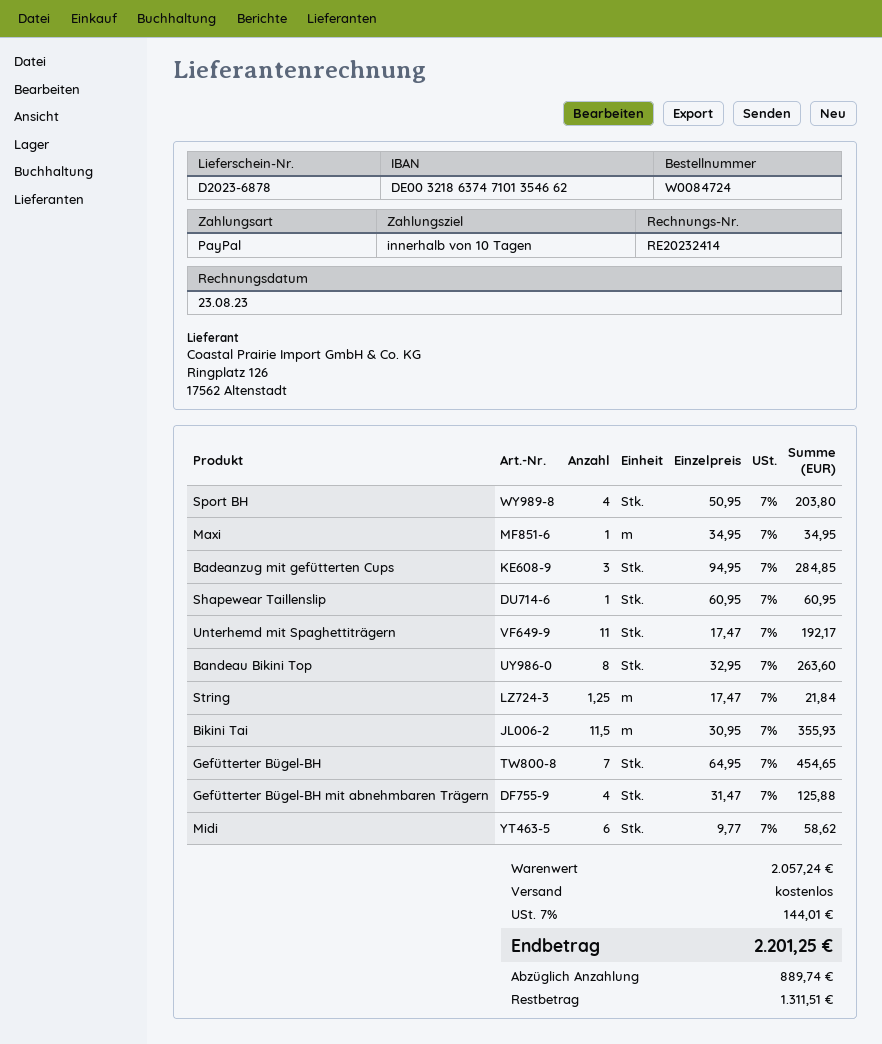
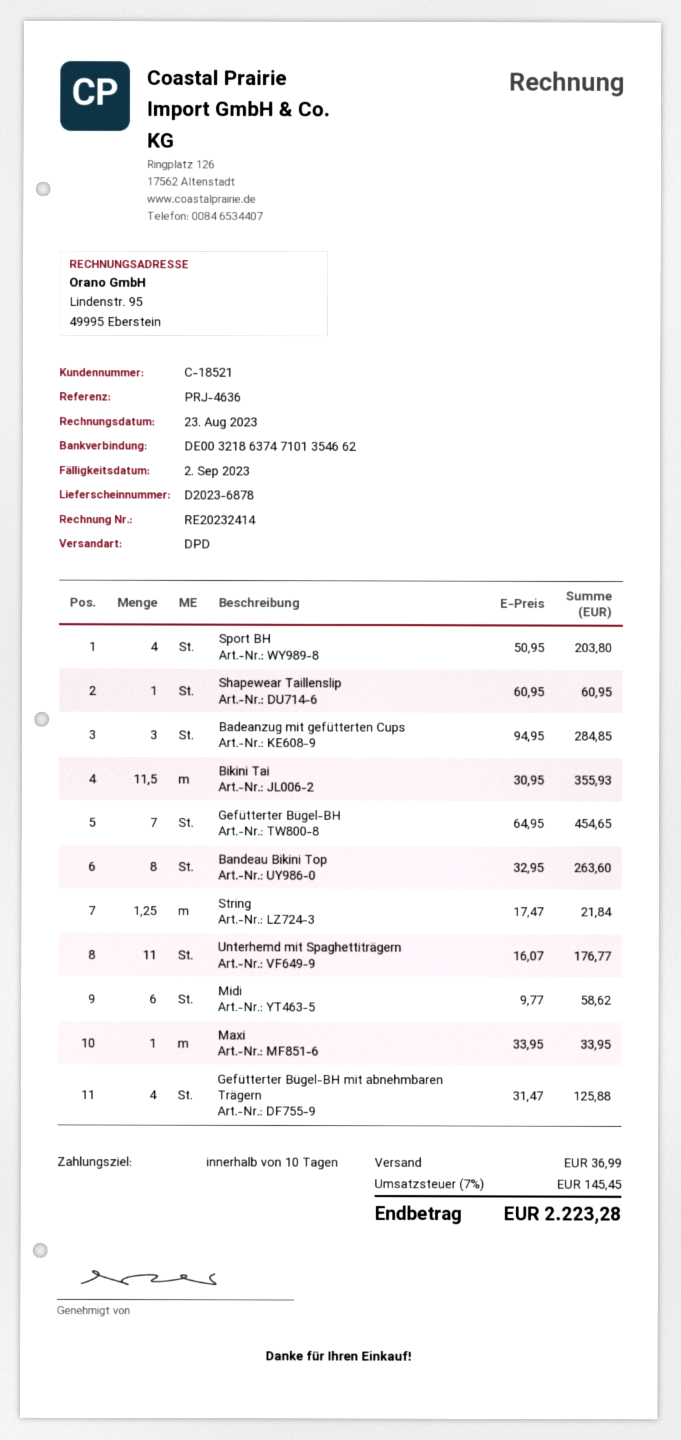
Maxi: 1 x 34.95 = 34.95 -> 1 x 33.95 = 33.95
Unterhemd mit Spaghettiträgern: 11 x 17.47 = 192.17 -> 11 x 16.07 = 176.77
shipping: 0.00 -> 36.99
tax: 7% = 144.01 -> 7% = 145.45
total: 2201.25 -> 2223.28

